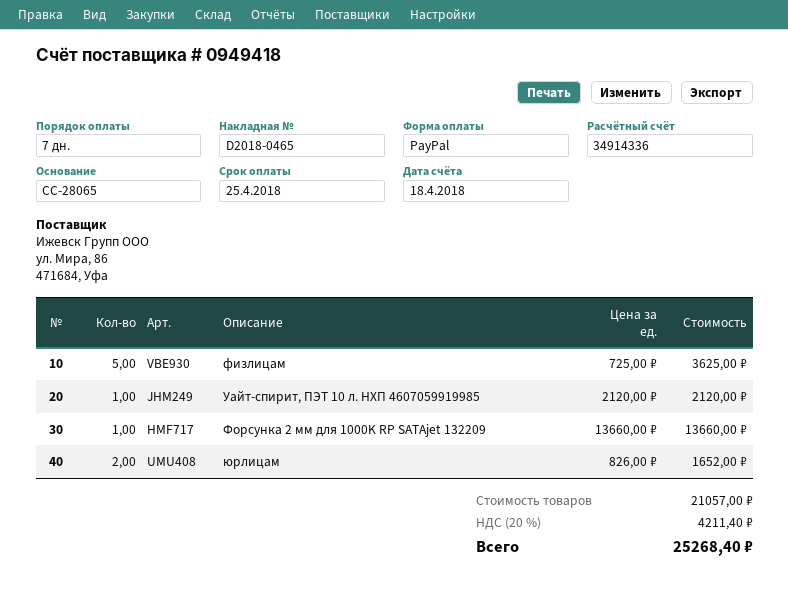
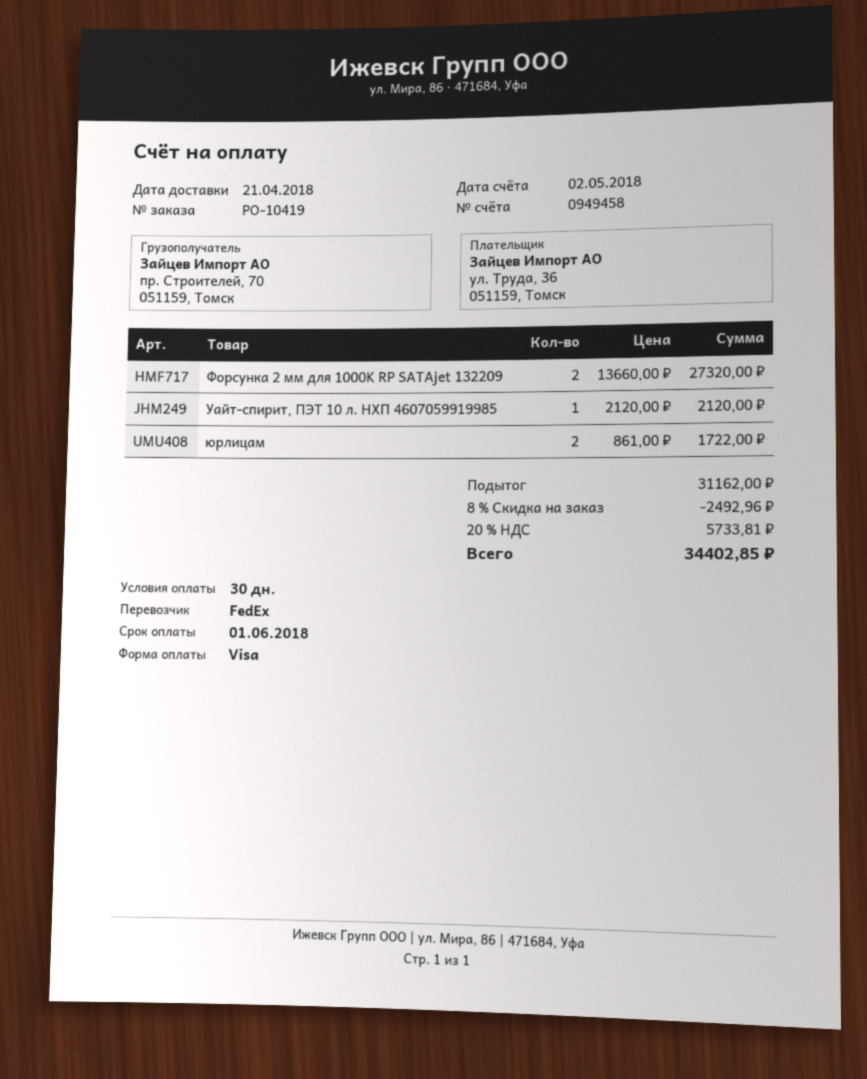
invoice number: 0949418 -> 0949458
invoice date: 2018-04-18 -> 2018-05-02
payment terms: 7 days -> 30 days
due date: 2018-04-25 -> 2018-06-01
payment method: PayPal -> Visa
физлицам: 5 x 725.00 = 3625.00 -> none
Форсунка 2 мм для 1000K RP SATAjet 132209: 1 x 13660.00 = 13660.00 -> 2 x 13660.00 = 27320.00
юрлицам: 2 x 826.00 = 1652.00 -> 2 x 861.00 = 1722.00
subtotal: 21057.00 -> 31162.00
discount: none -> 8% = 2492.96
tax: 20% = 4211.40 -> 20% = 5733.81
total: 25268.40 -> 34402.85

